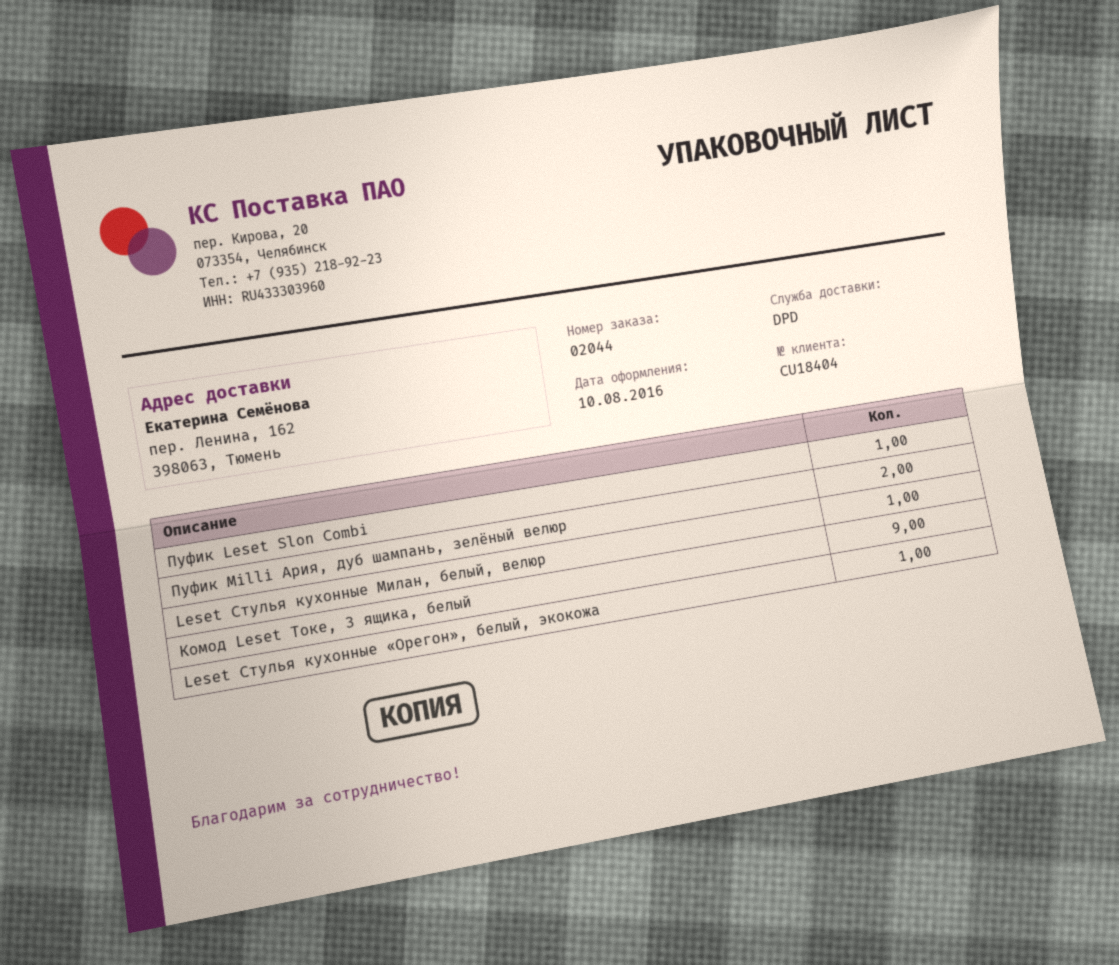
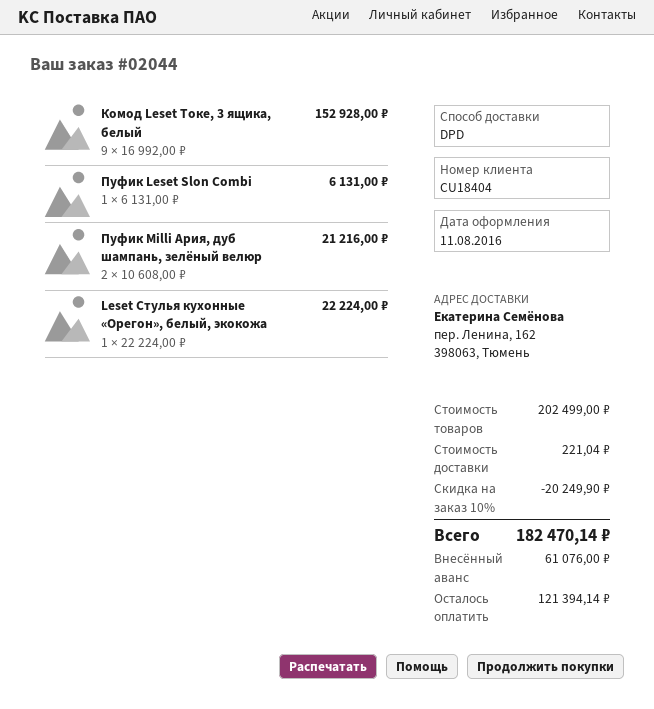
order date: 2016-08-10 -> 2016-08-11
Leset Стулья кухонные Милан, белый, велюр: 1 -> none

